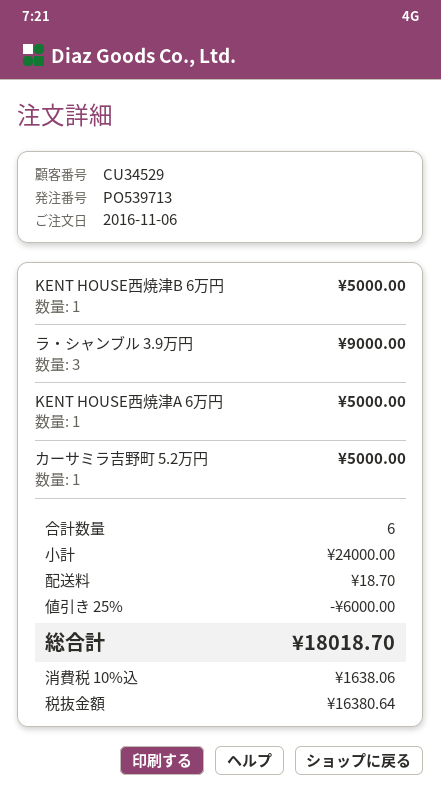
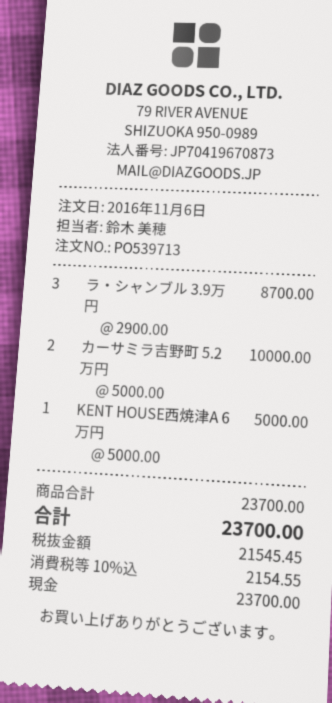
KENT HOUSE西焼津B 6万円: 1 for 5000.00 -> none
ラ・シャンブル 3.9万円: 3 for 9000.00 -> 3 for 8700.00
カーサミラ吉野町 5.2万円: 1 for 5000.00 -> 2 for 10000.00
subtotal: 24000.00 -> 23700.00
discount: 25% = 6000.00 -> none
shipping: 18.70 -> none
net: 16380.64 -> 21545.45
tax: 10% = 1638.06 -> 10% = 2154.55
total: 18018.70 -> 23700.00

